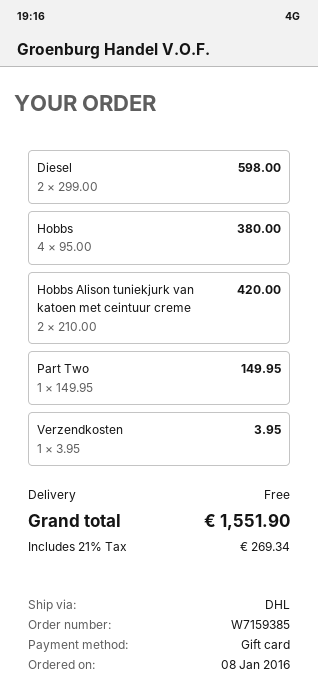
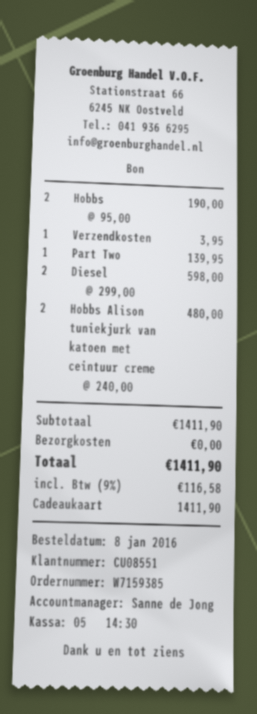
Hobbs: 4 x 95.00 = 380.00 -> 2 x 95.00 = 190.00
Hobbs Alison tuniekjurk van katoen met ceintuur creme: 2 x 210.00 = 420.00 -> 2 x 240.00 = 480.00
Part Two: 1 x 149.95 = 149.95 -> 1 x 139.95 = 139.95
tax: 21% = 269.34 -> 9% = 116.58
total: 1551.90 -> 1411.90

